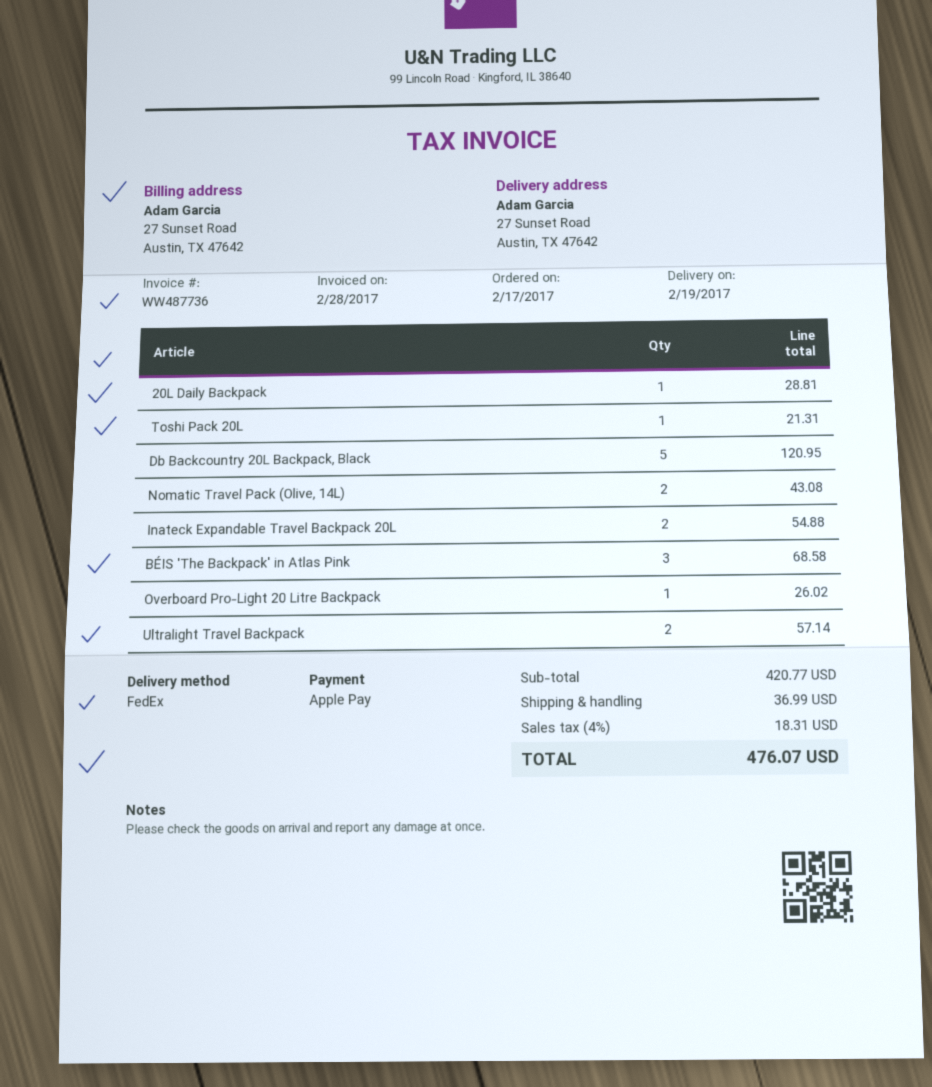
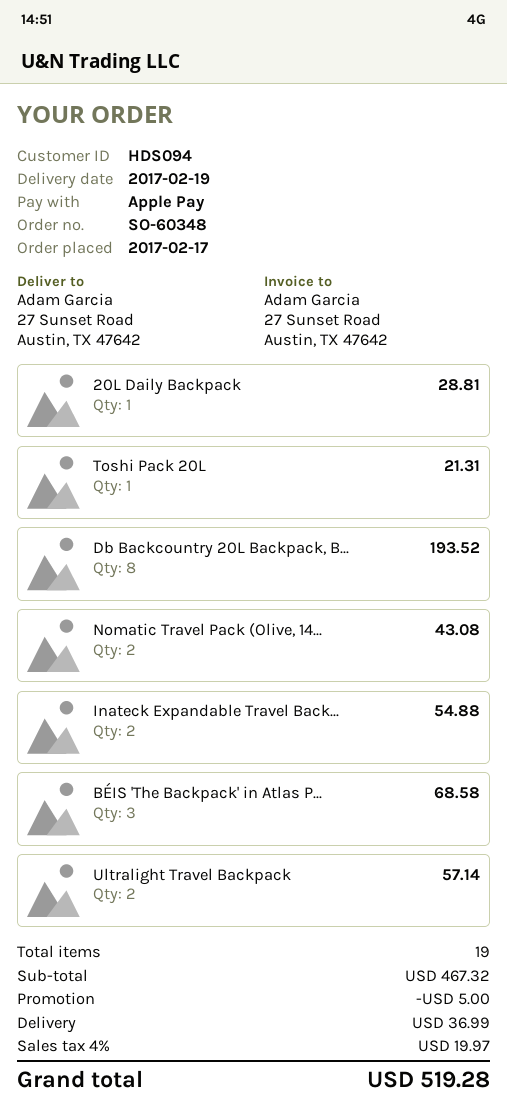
Db Backcountry 20L Backpack, Black: 5 for 120.95 -> 8 for 193.52
Overboard Pro-Light 20 Litre Backpack: 1 for 26.02 -> none
subtotal: 420.77 -> 467.32
discount: none -> 5.00
tax: 4% = 18.31 -> 4% = 19.97
total: 476.07 -> 519.28

